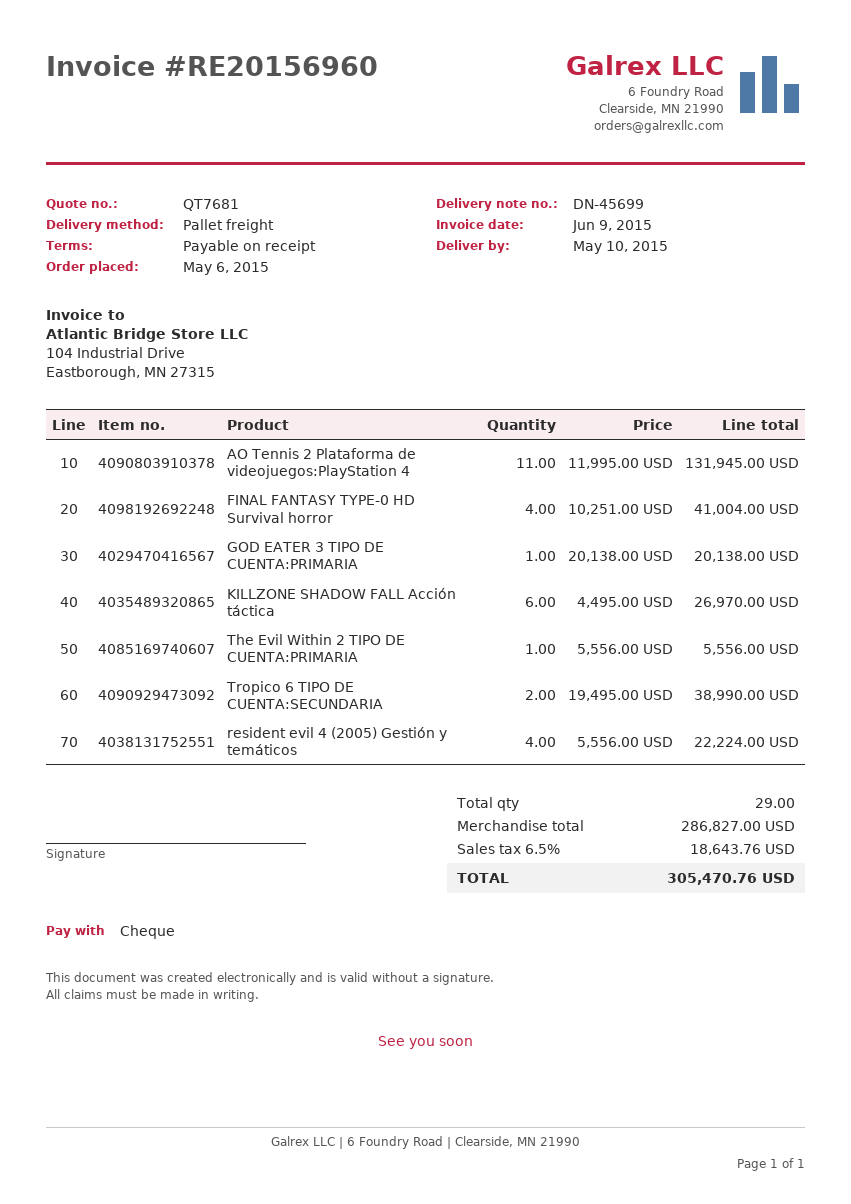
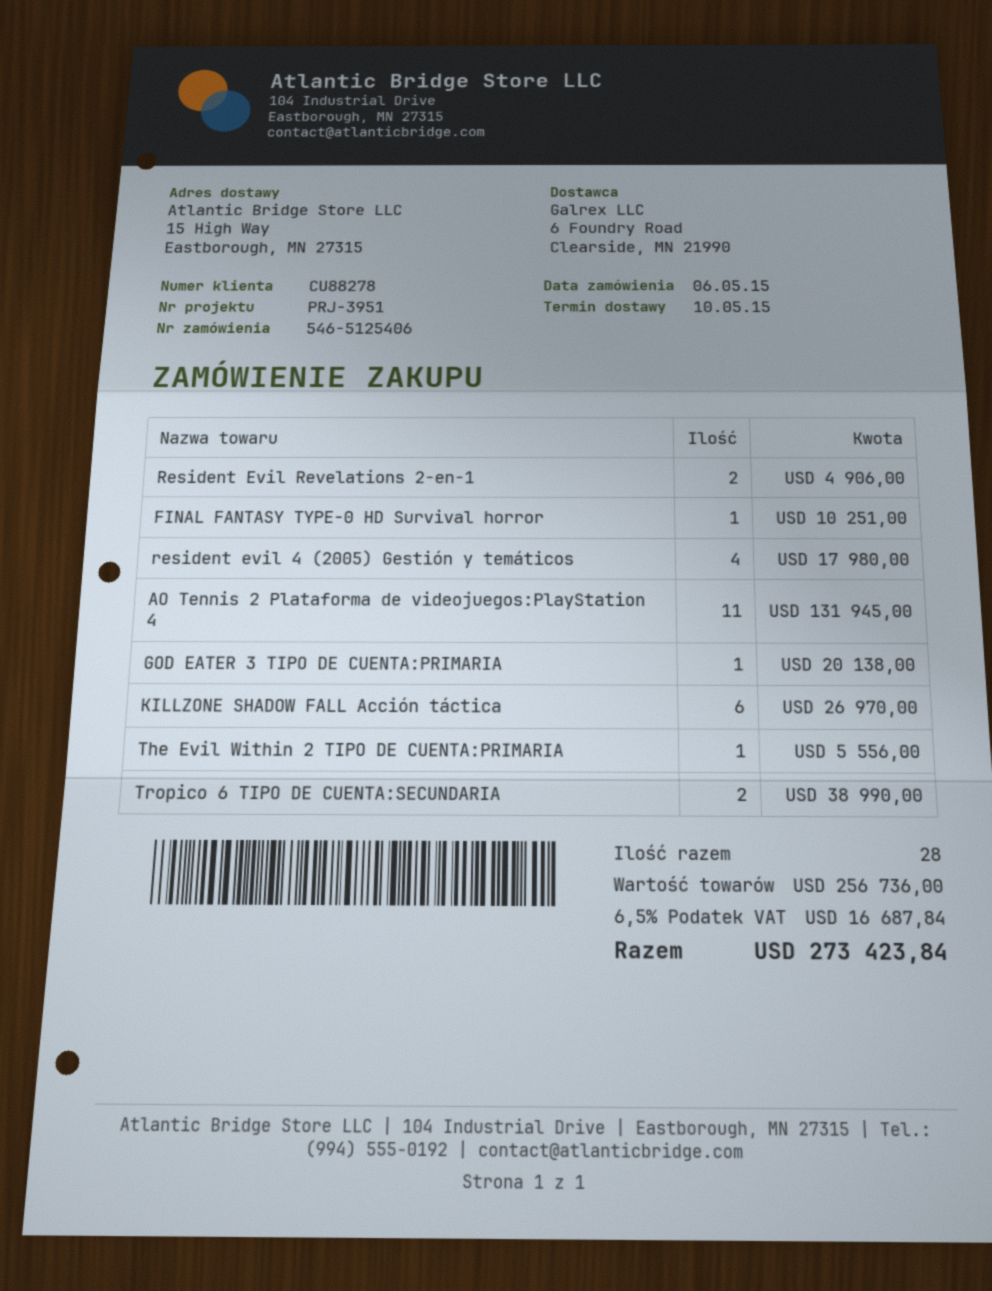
FINAL FANTASY TYPE-0 HD Survival horror: 4 for 41004.00 -> 1 for 10251.00
resident evil 4 (2005) Gestión y temáticos: 4 for 22224.00 -> 4 for 17980.00
Resident Evil Revelations 2-en-1: none -> 2 for 4906.00
total quantity: 29 -> 28
subtotal: 286827.00 -> 256736.00
tax: 6.5% = 18643.76 -> 6.5% = 16687.84
total: 305470.76 -> 273423.84

